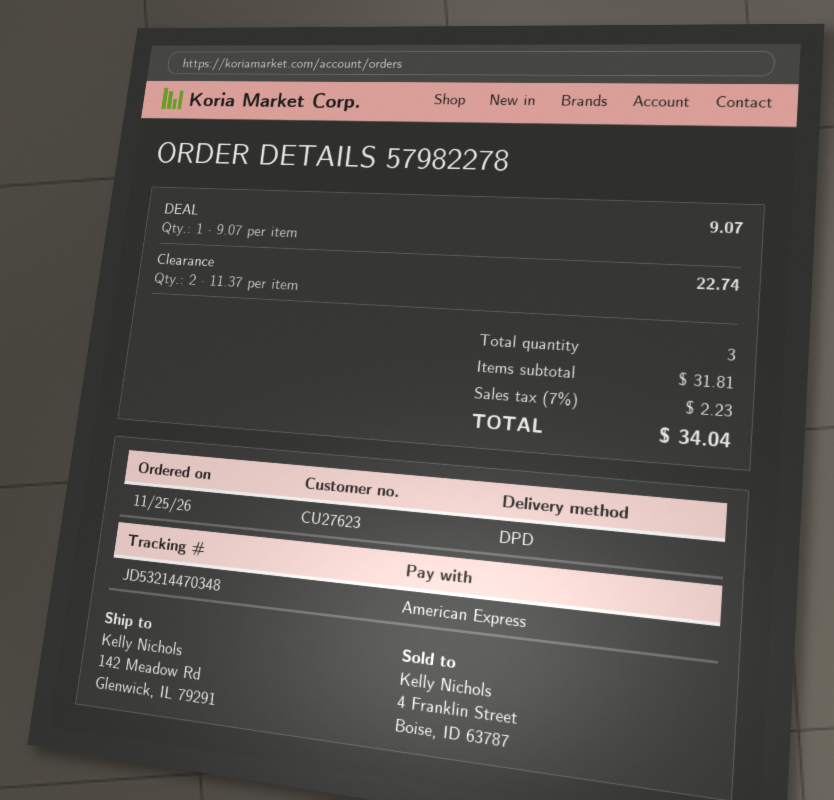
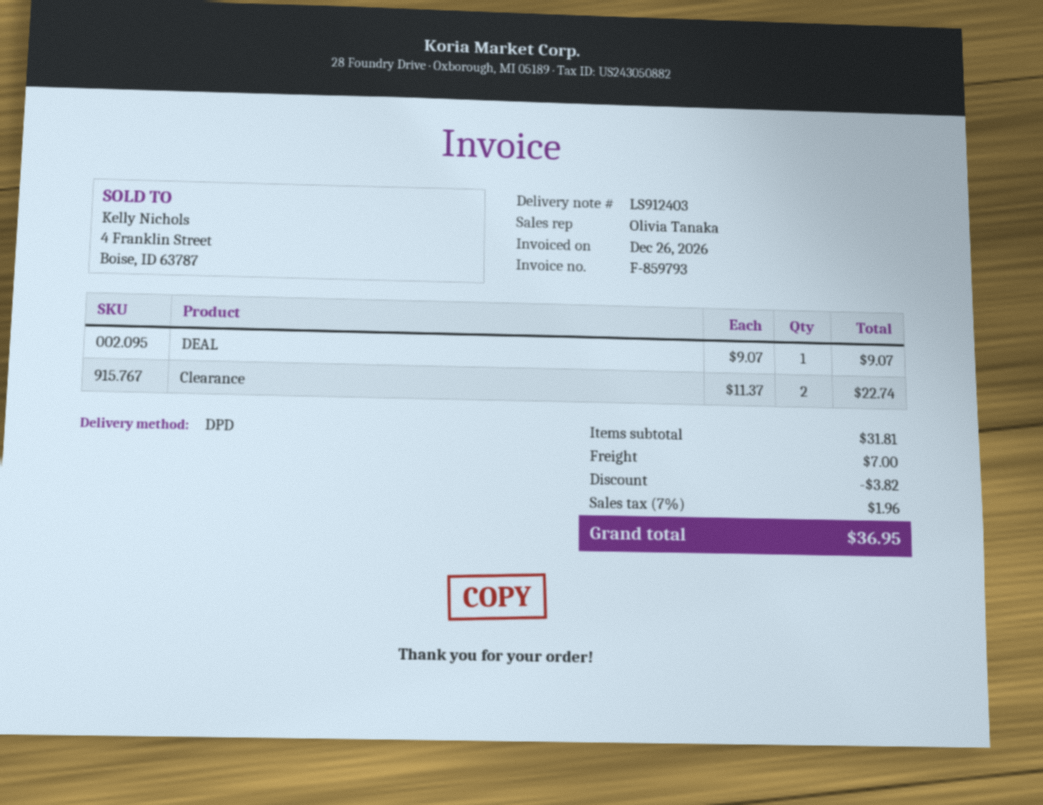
discount: none -> 3.82
shipping: none -> 7.00
tax: 7% = 2.23 -> 7% = 1.96
total: 34.04 -> 36.95

